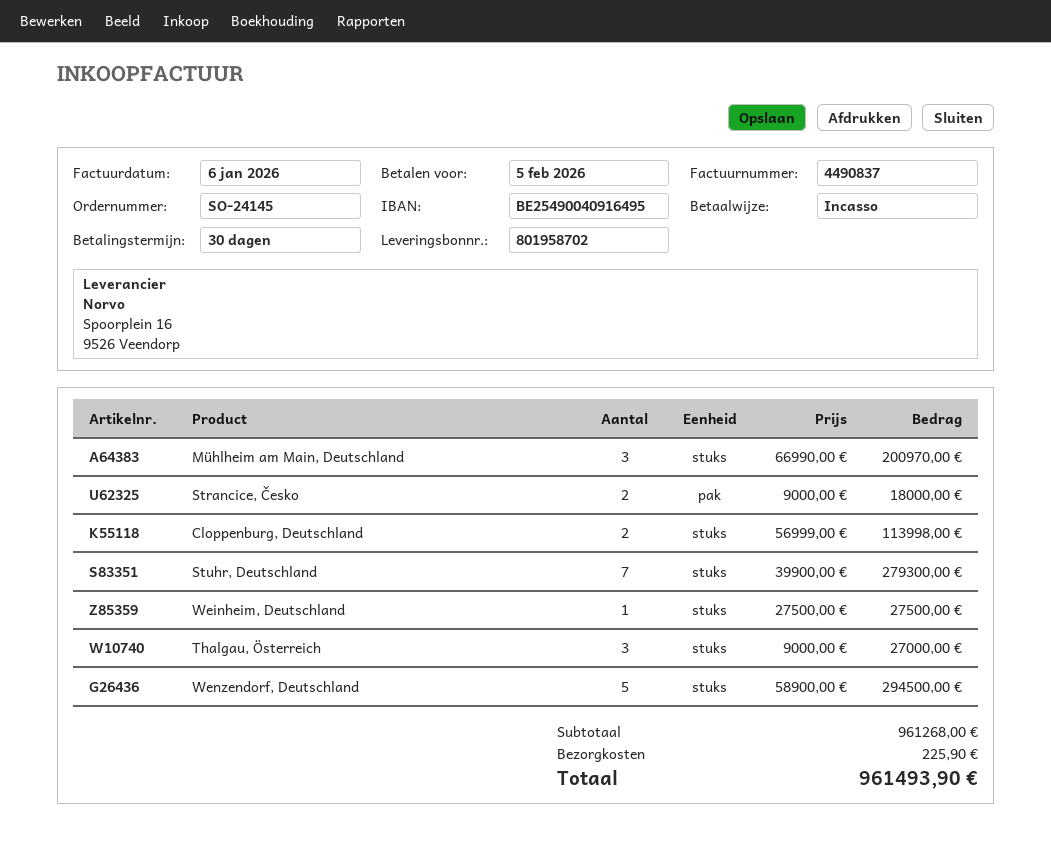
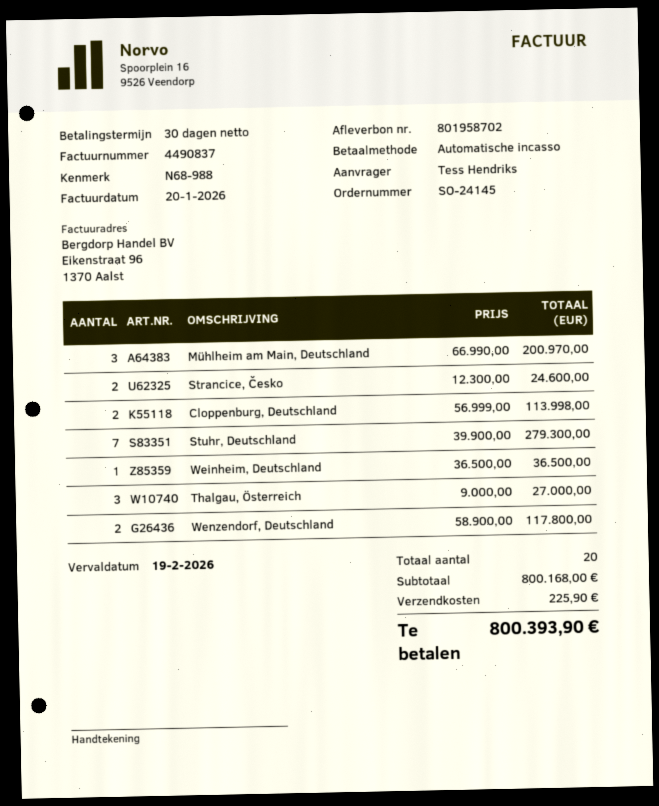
invoice date: 2026-01-06 -> 2026-01-20
due date: 2026-02-05 -> 2026-02-19
Strancice, Česko: 2 x 9000.00 = 18000.00 -> 2 x 12300.00 = 24600.00
Weinheim, Deutschland: 1 x 27500.00 = 27500.00 -> 1 x 36500.00 = 36500.00
Wenzendorf, Deutschland: 5 x 58900.00 = 294500.00 -> 2 x 58900.00 = 117800.00
subtotal: 961268.00 -> 800168.00
total: 961493.90 -> 800393.90

